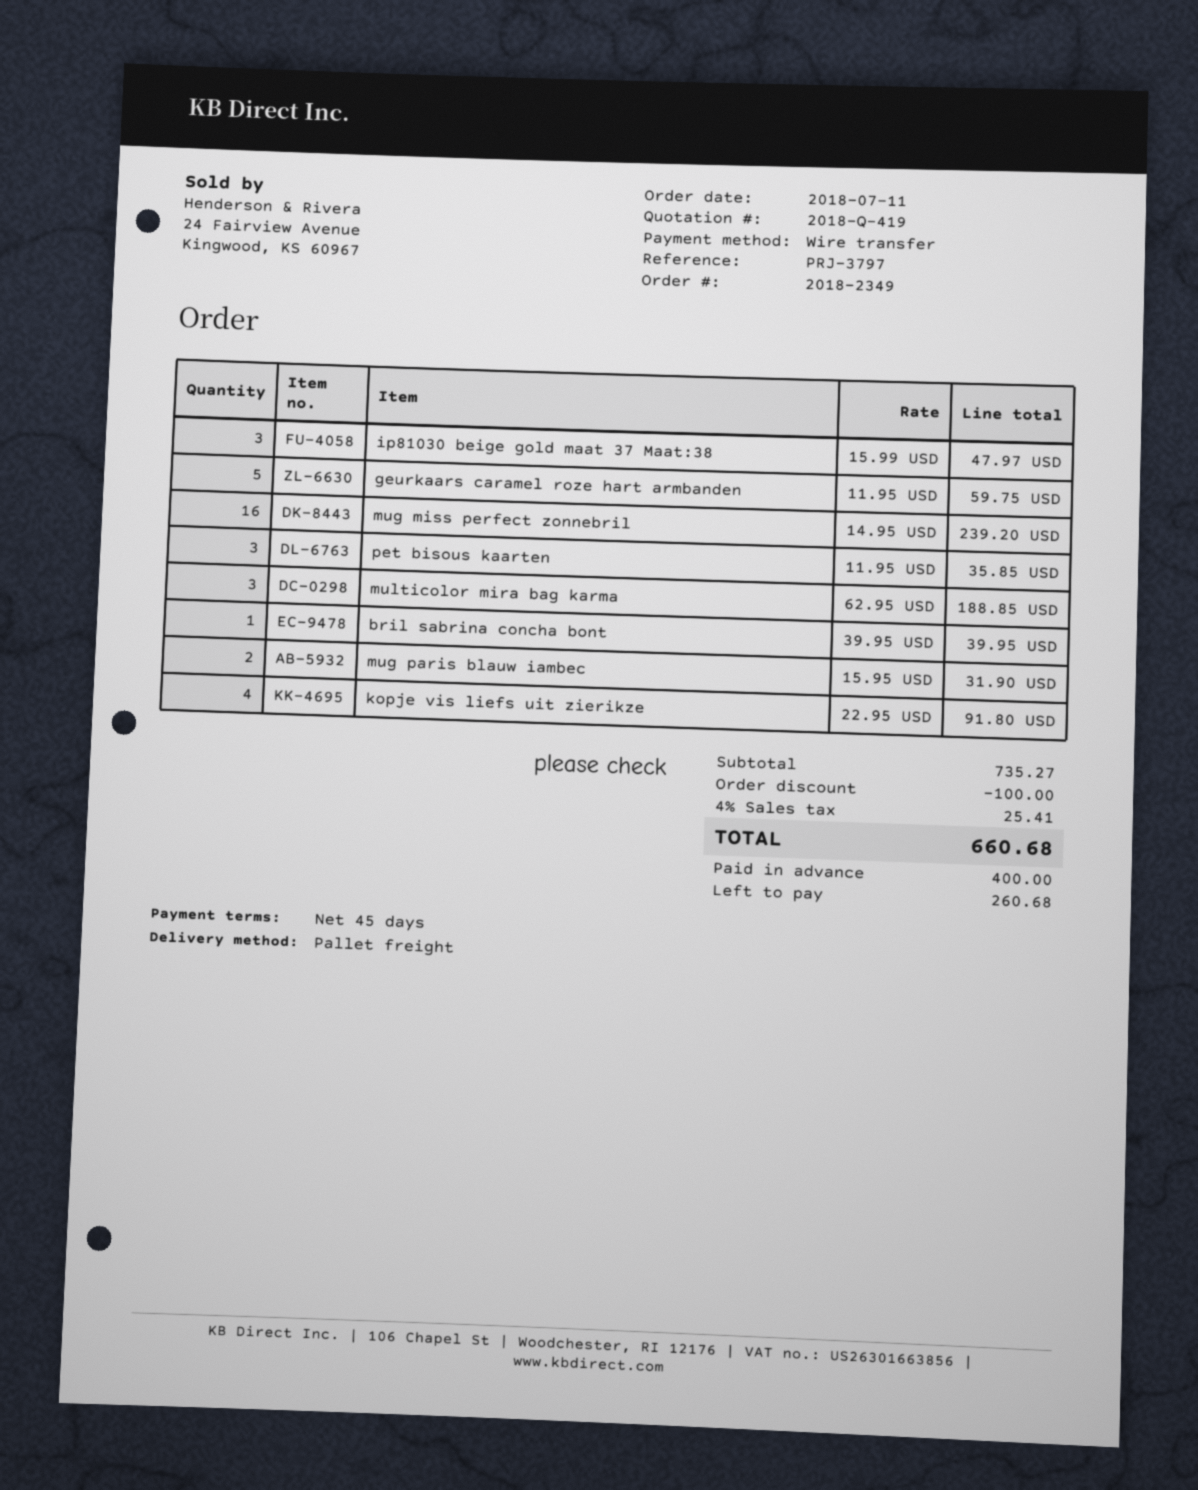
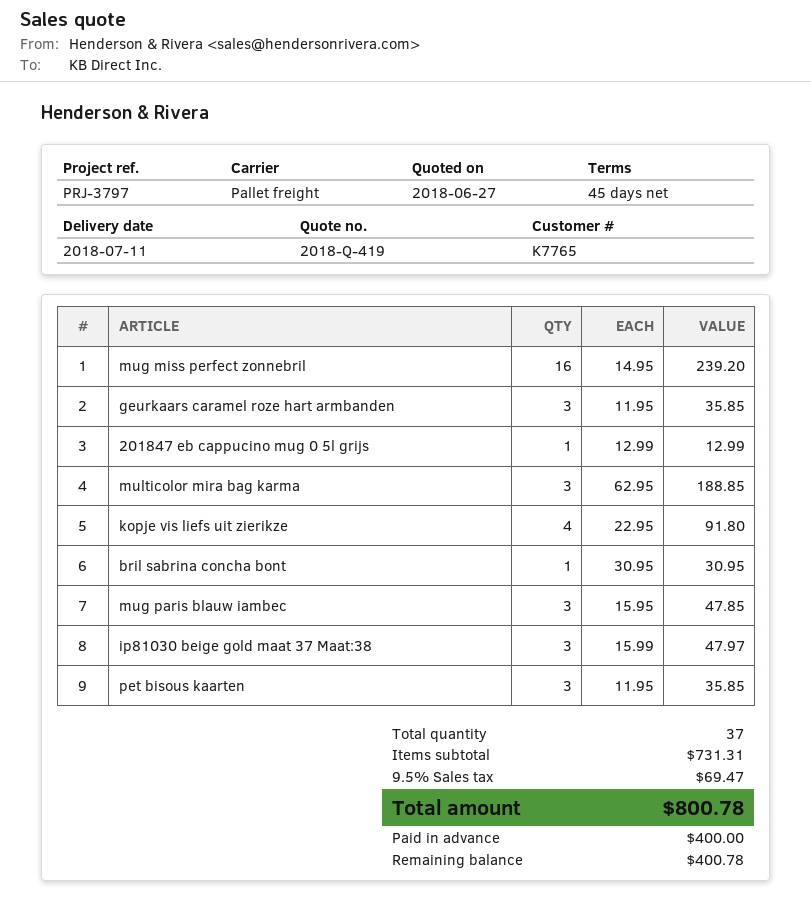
geurkaars caramel roze hart armbanden: 5 x 11.95 = 59.75 -> 3 x 11.95 = 35.85
bril sabrina concha bont: 1 x 39.95 = 39.95 -> 1 x 30.95 = 30.95
mug paris blauw iambec: 2 x 15.95 = 31.90 -> 3 x 15.95 = 47.85
201847 eb cappucino mug 0 5l grijs: none -> 1 x 12.99 = 12.99
subtotal: 735.27 -> 731.31
discount: 100.00 -> none
tax: 4% = 25.41 -> 9.5% = 69.47
total: 660.68 -> 800.78
balance: 260.68 -> 400.78

